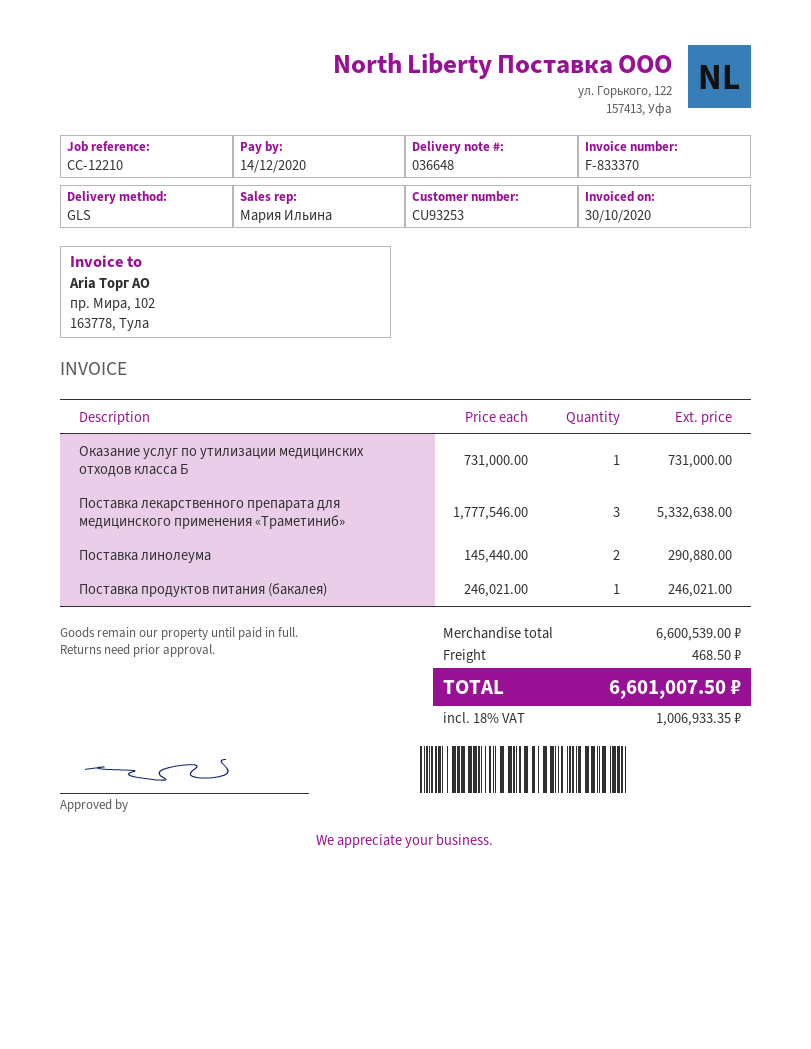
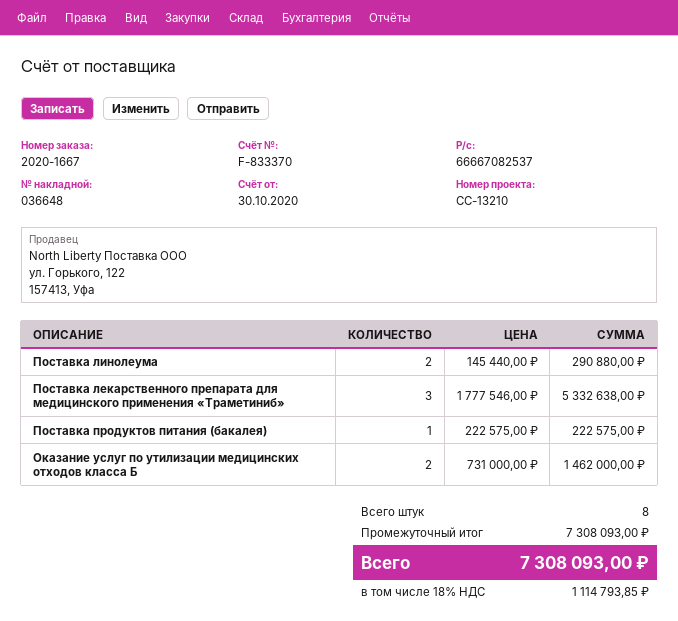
reference: CC-12210 -> CC-13210
Оказание услуг по утилизации медицинских отходов класса Б: 1 x 731000.00 = 731000.00 -> 2 x 731000.00 = 1462000.00
Поставка продуктов питания (бакалея): 1 x 246021.00 = 246021.00 -> 1 x 222575.00 = 222575.00
subtotal: 6600539.00 -> 7308093.00
shipping: 468.50 -> none
tax: 18% = 1006933.35 -> 18% = 1114793.85
total: 6601007.50 -> 7308093.00

